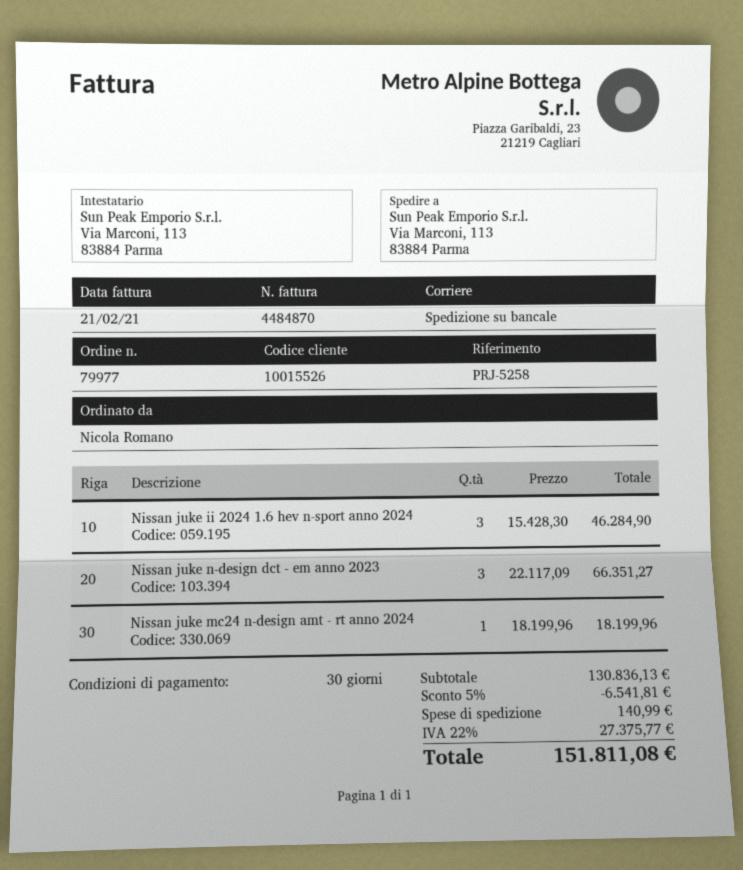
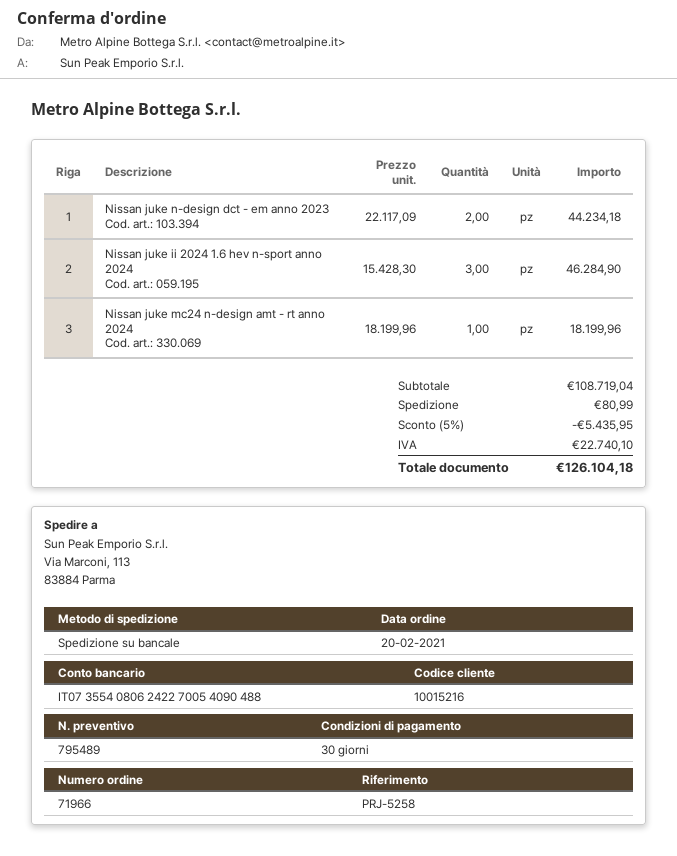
order number: 79977 -> 71966
customer number: 10015526 -> 10015216
Nissan juke n-design dct - em anno 2023: 3 x 22117.09 = 66351.27 -> 2 x 22117.09 = 44234.18
subtotal: 130836.13 -> 108719.04
discount: 5% = 6541.81 -> 5% = 5435.95
shipping: 140.99 -> 80.99
tax: 27375.77 -> 22740.10
total: 151811.08 -> 126104.18

